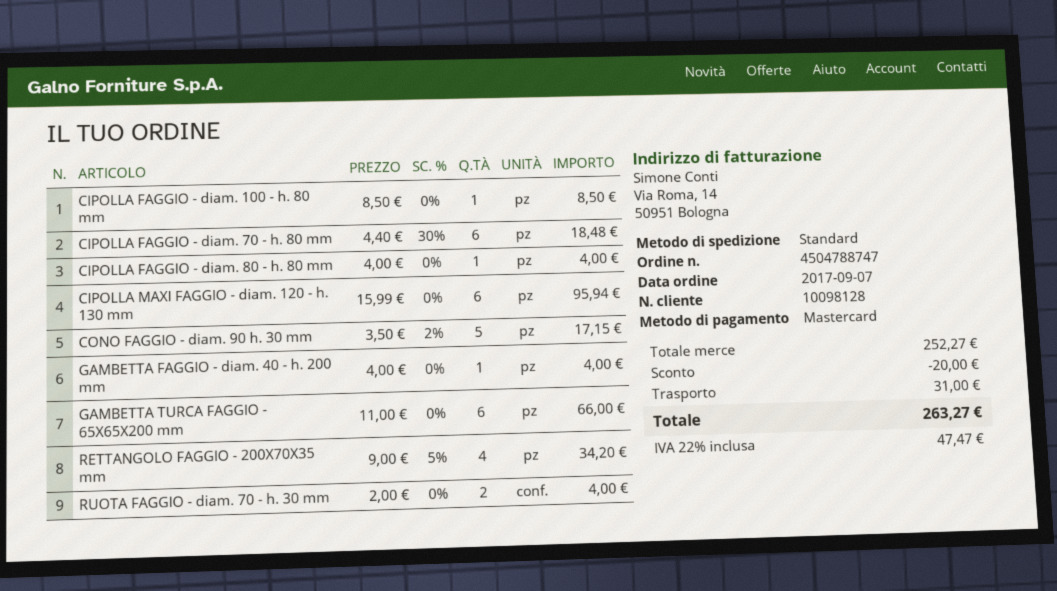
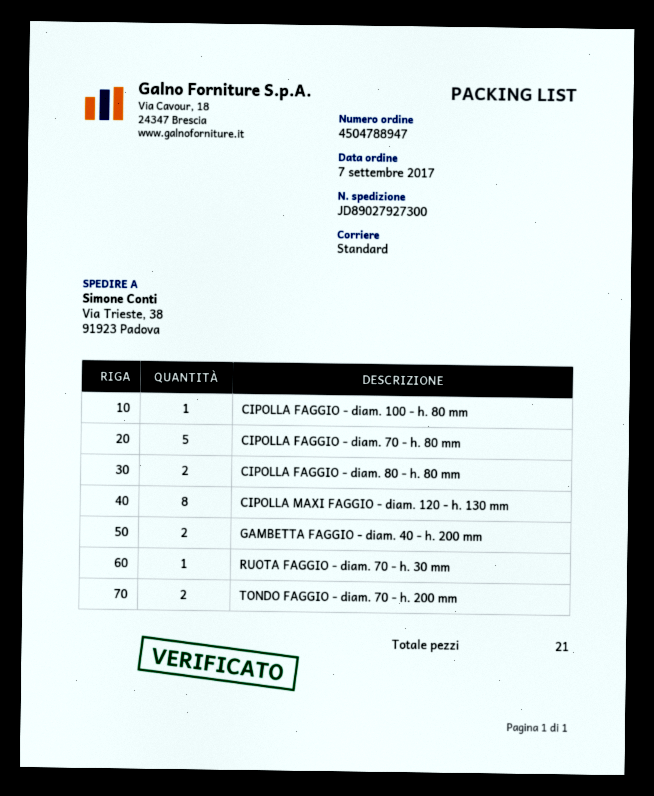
order number: 4504788747 -> 4504788947
CIPOLLA FAGGIO - diam. 70 - h. 80 mm: 6 -> 5
CIPOLLA FAGGIO - diam. 80 - h. 80 mm: 1 -> 2
CIPOLLA MAXI FAGGIO - diam. 120 - h. 130 mm: 6 -> 8
CONO FAGGIO - diam. 90 h. 30 mm: 5 -> none
GAMBETTA FAGGIO - diam. 40 - h. 200 mm: 1 -> 2
GAMBETTA TURCA FAGGIO - 65X65X200 mm: 6 -> none
RETTANGOLO FAGGIO - 200X70X35 mm: 4 -> none
RUOTA FAGGIO - diam. 70 - h. 30 mm: 2 -> 1
TONDO FAGGIO - diam. 70 - h. 200 mm: none -> 2

